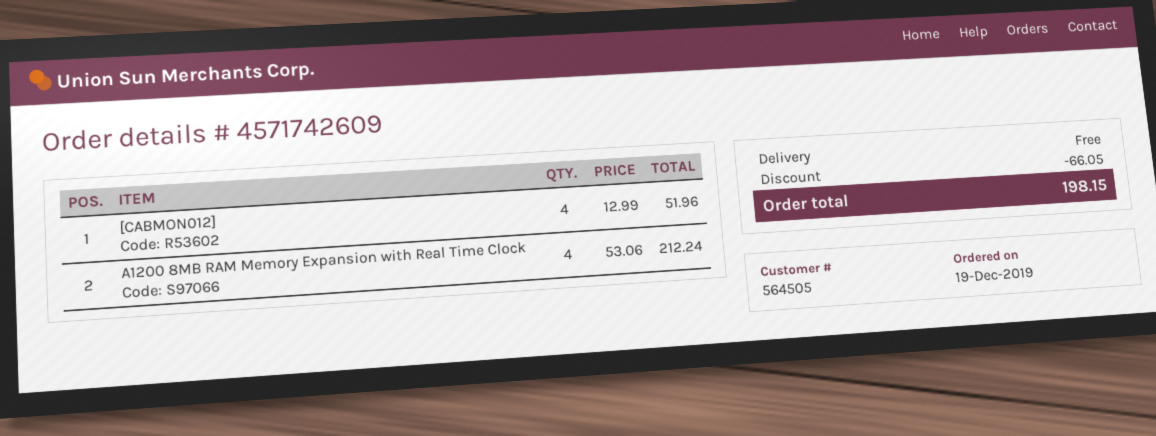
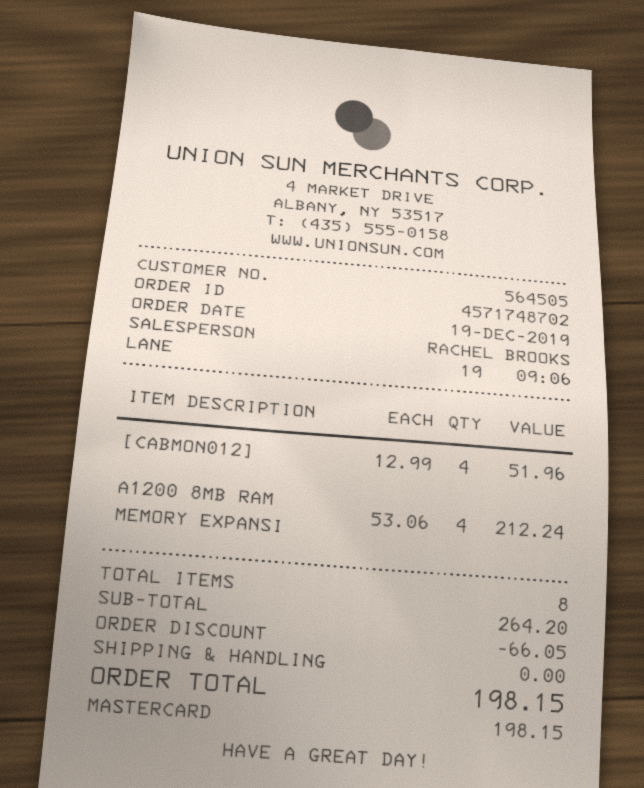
order number: 4571742609 -> 4571748702

